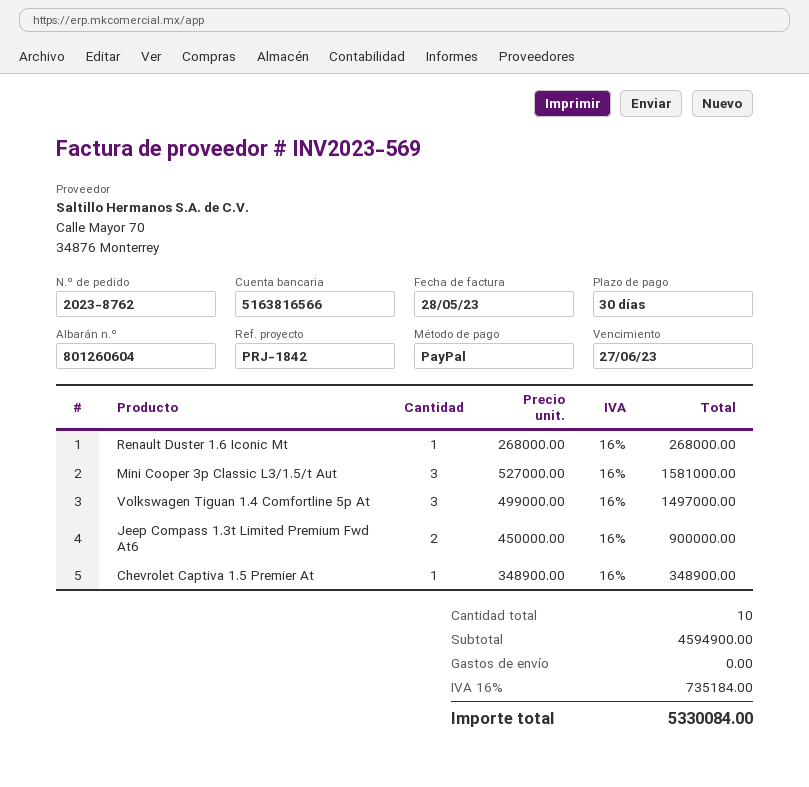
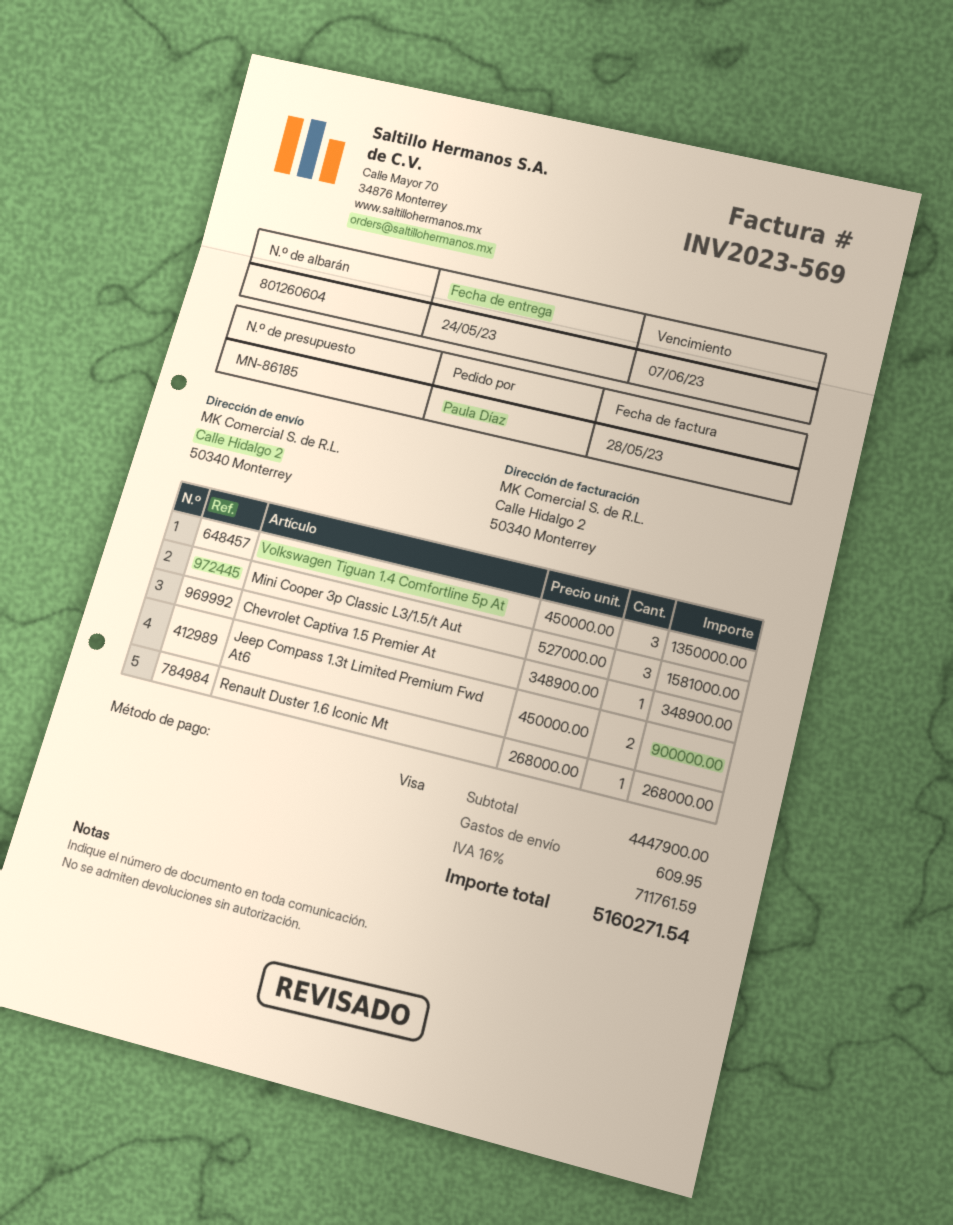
due date: 2023-06-27 -> 2023-06-07
payment method: PayPal -> Visa
Volkswagen Tiguan 1.4 Comfortline 5p At: 3 x 499000.00 = 1497000.00 -> 3 x 450000.00 = 1350000.00
subtotal: 4594900.00 -> 4447900.00
shipping: 0.00 -> 609.95
tax: 16% = 735184.00 -> 16% = 711761.59
total: 5330084.00 -> 5160271.54

